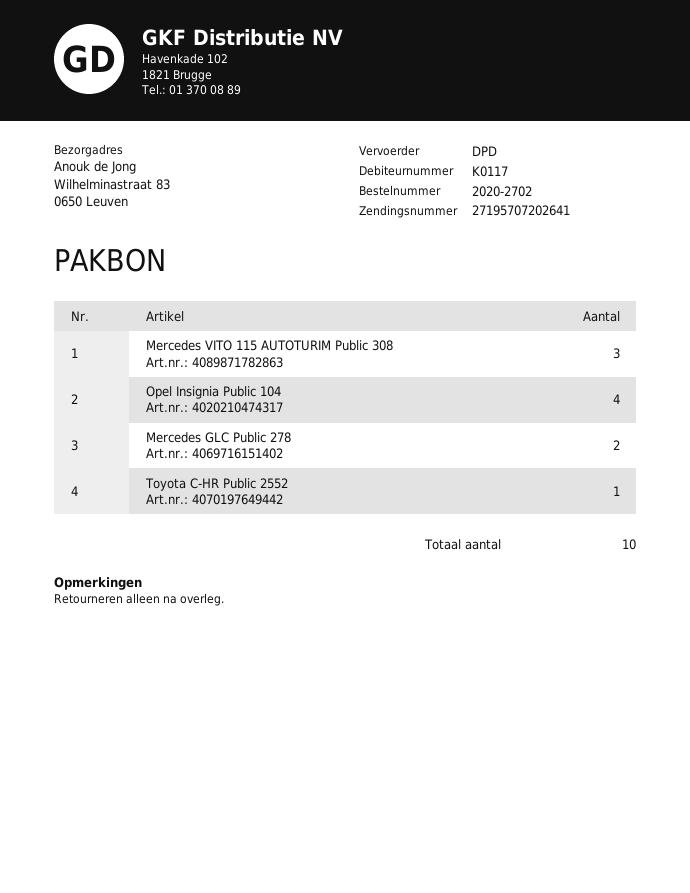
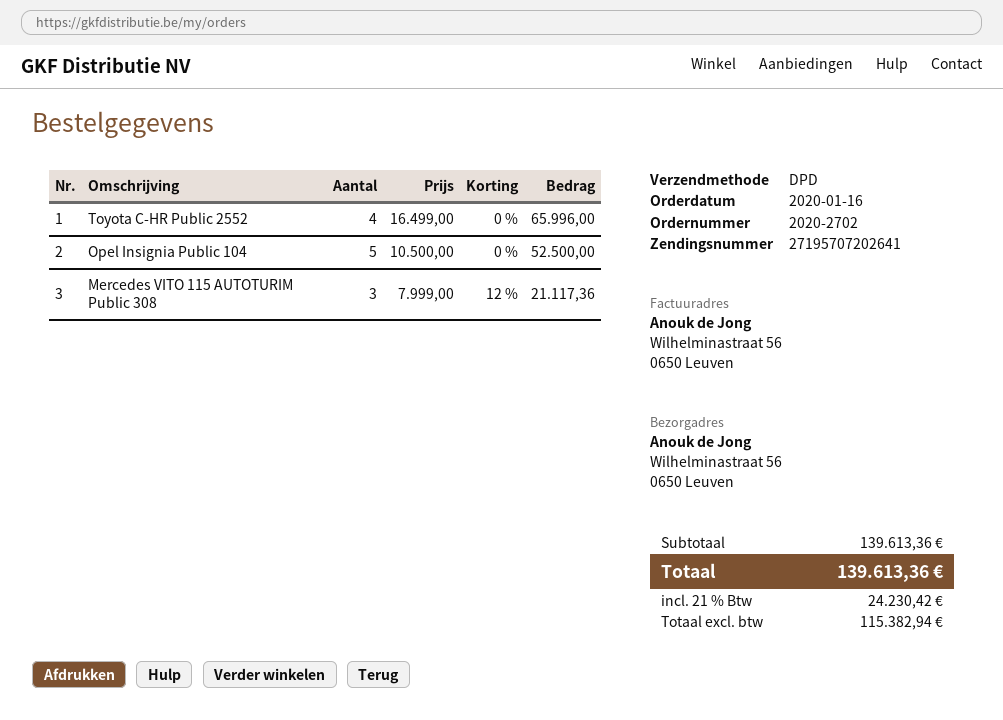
ship to: Wilhelminastraat 83, 0650 Leuven -> Wilhelminastraat 56, 0650 Leuven
Opel Insignia Public 104: 4 -> 5
Mercedes GLC Public 278: 2 -> none
Toyota C-HR Public 2552: 1 -> 4

